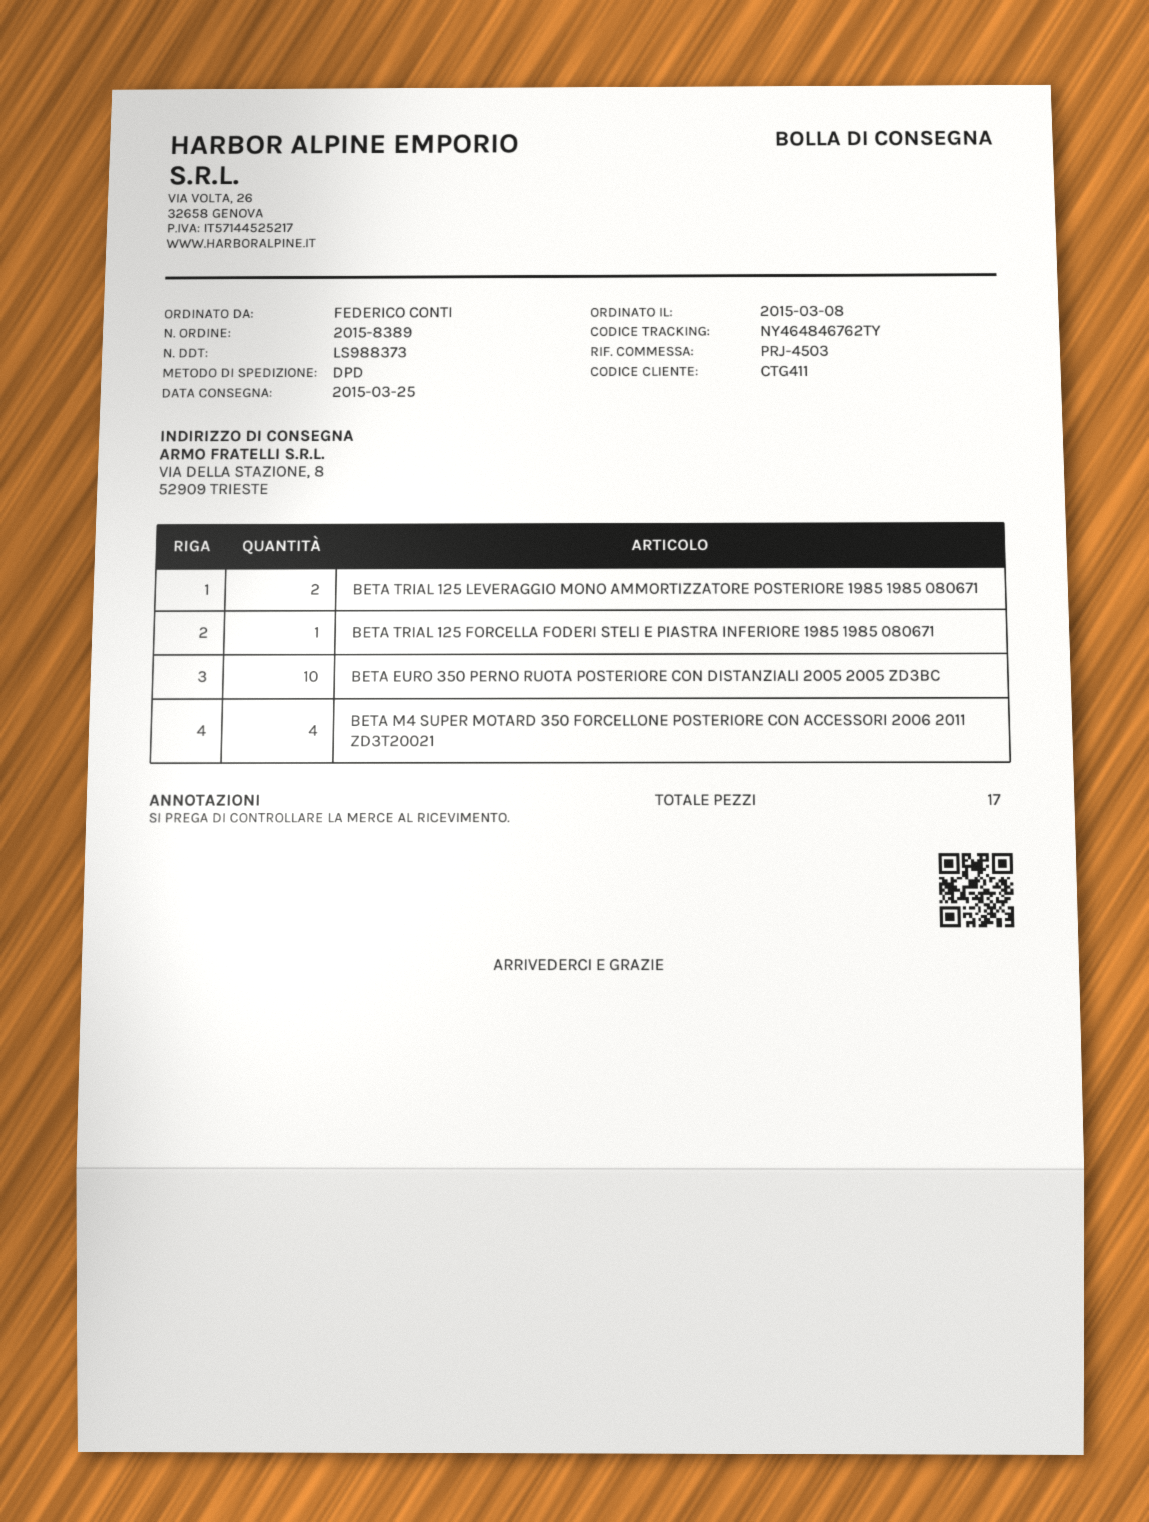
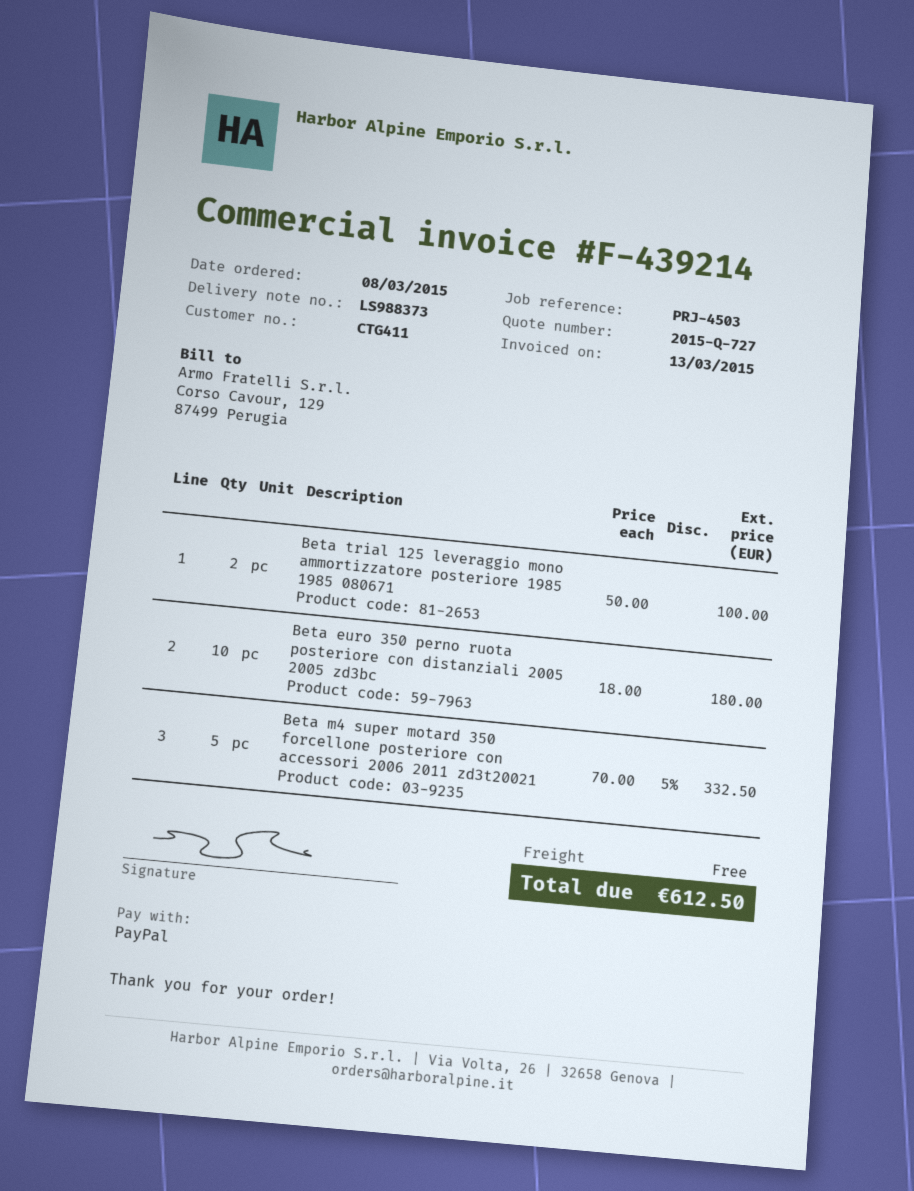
BETA TRIAL 125 FORCELLA FODERI STELI E PIASTRA INFERIORE 1985 1985 080671: 1 -> none
BETA M4 SUPER MOTARD 350 FORCELLONE POSTERIORE CON ACCESSORI 2006 2011 ZD3T20021: 4 -> 5

